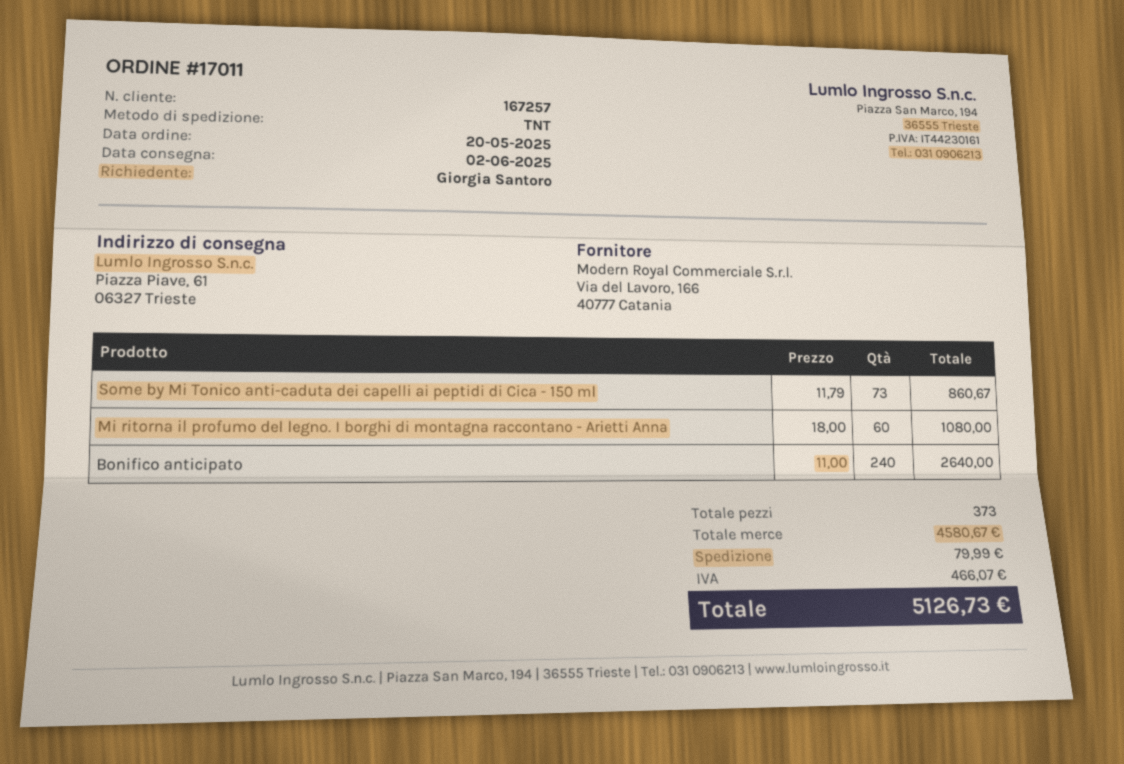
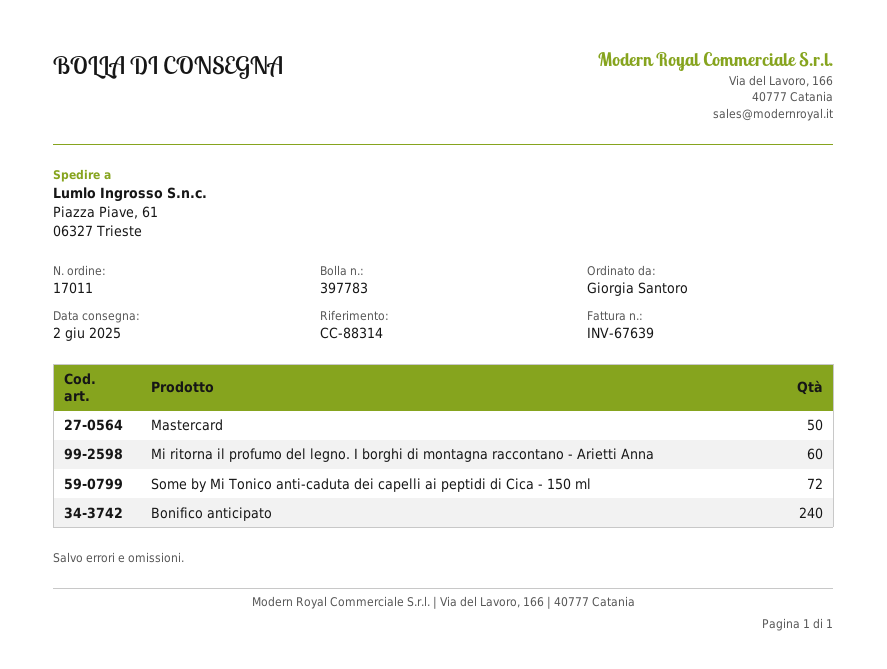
Some by Mi Tonico anti-caduta dei capelli ai peptidi di Cica - 150 ml: 73 -> 72
Mastercard: none -> 50

